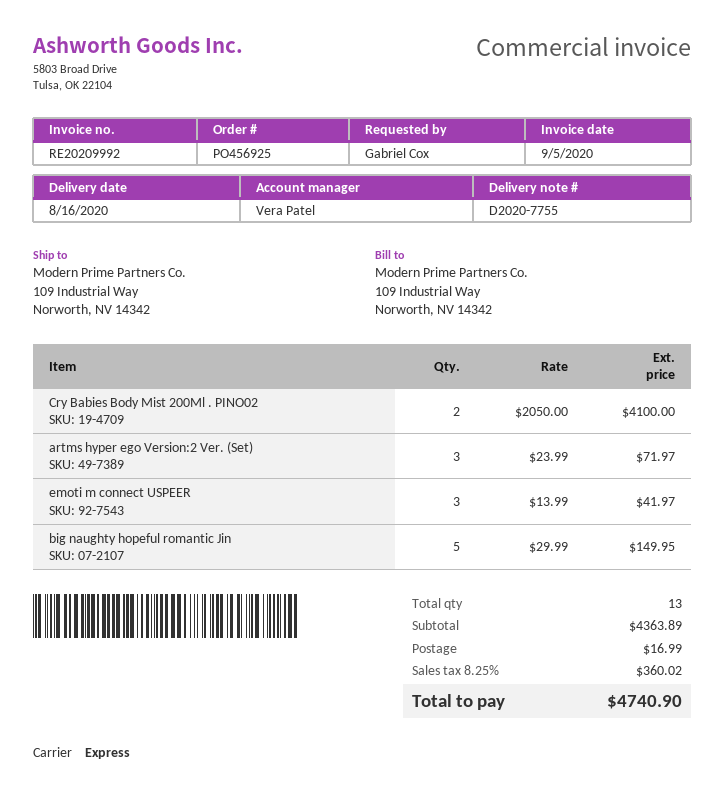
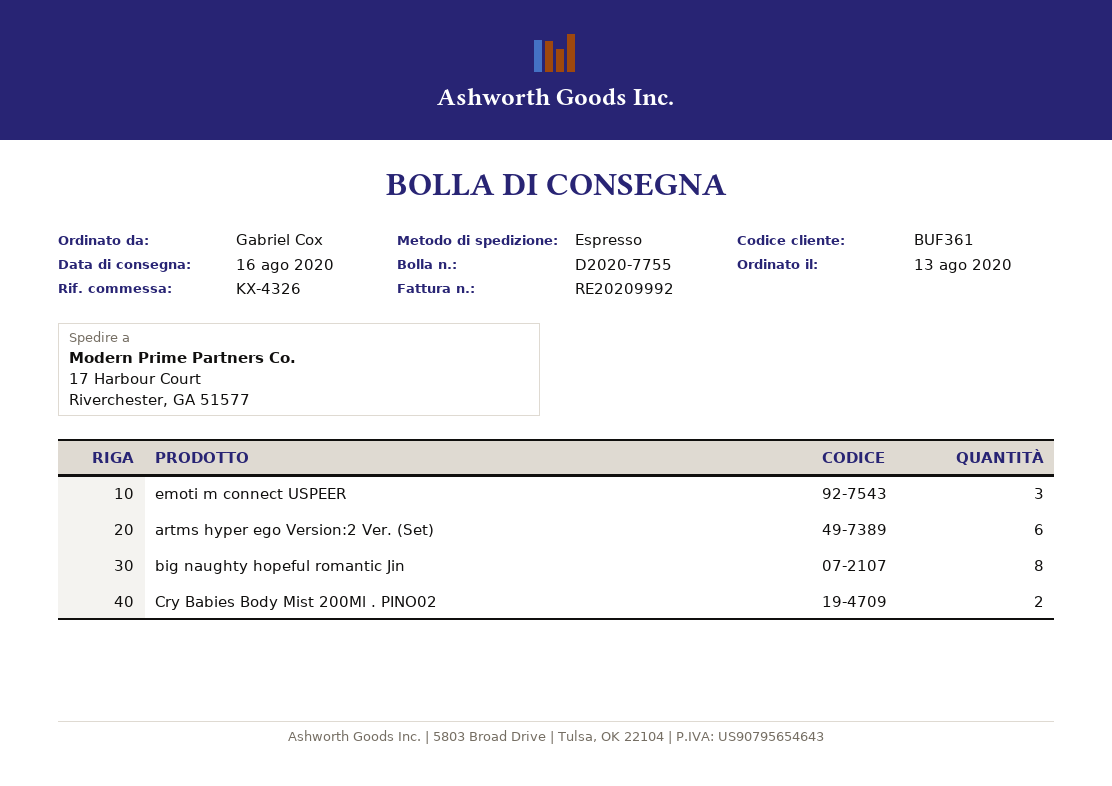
ship to: 109 Industrial Way, Norworth, NV 14342 -> 17 Harbour Court, Riverchester, GA 51577
artms hyper ego Version:2 Ver. (Set): 3 -> 6
big naughty hopeful romantic Jin: 5 -> 8

